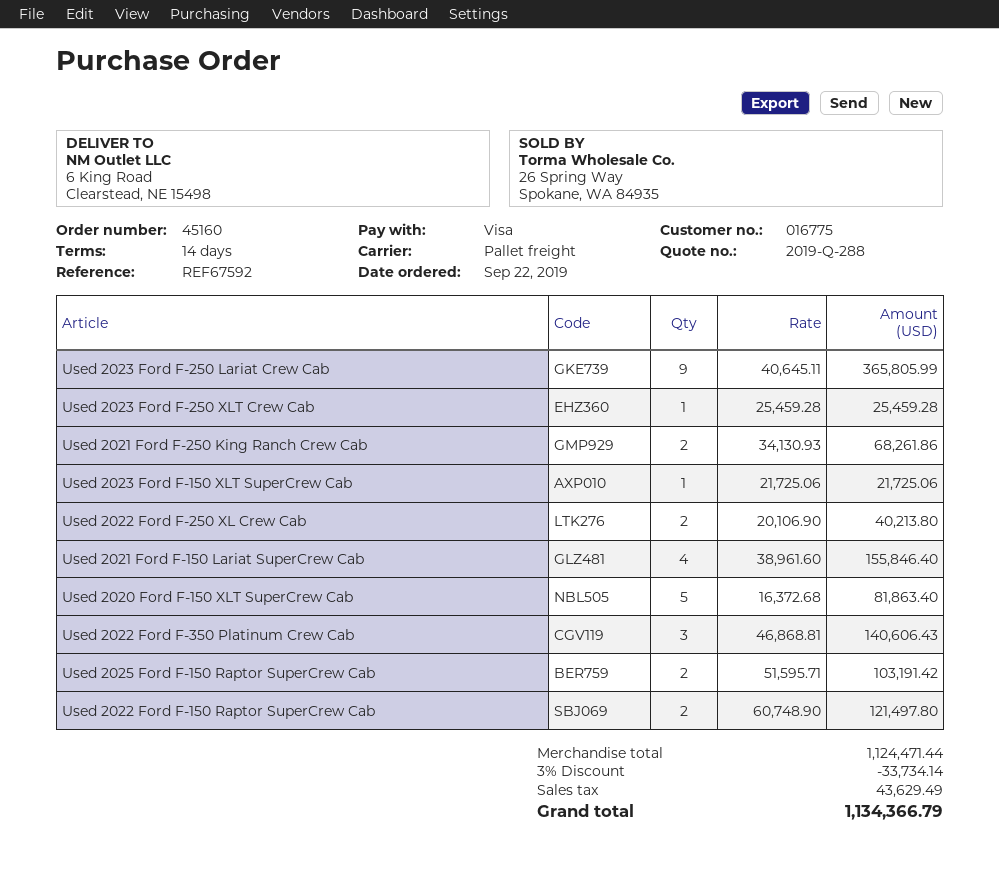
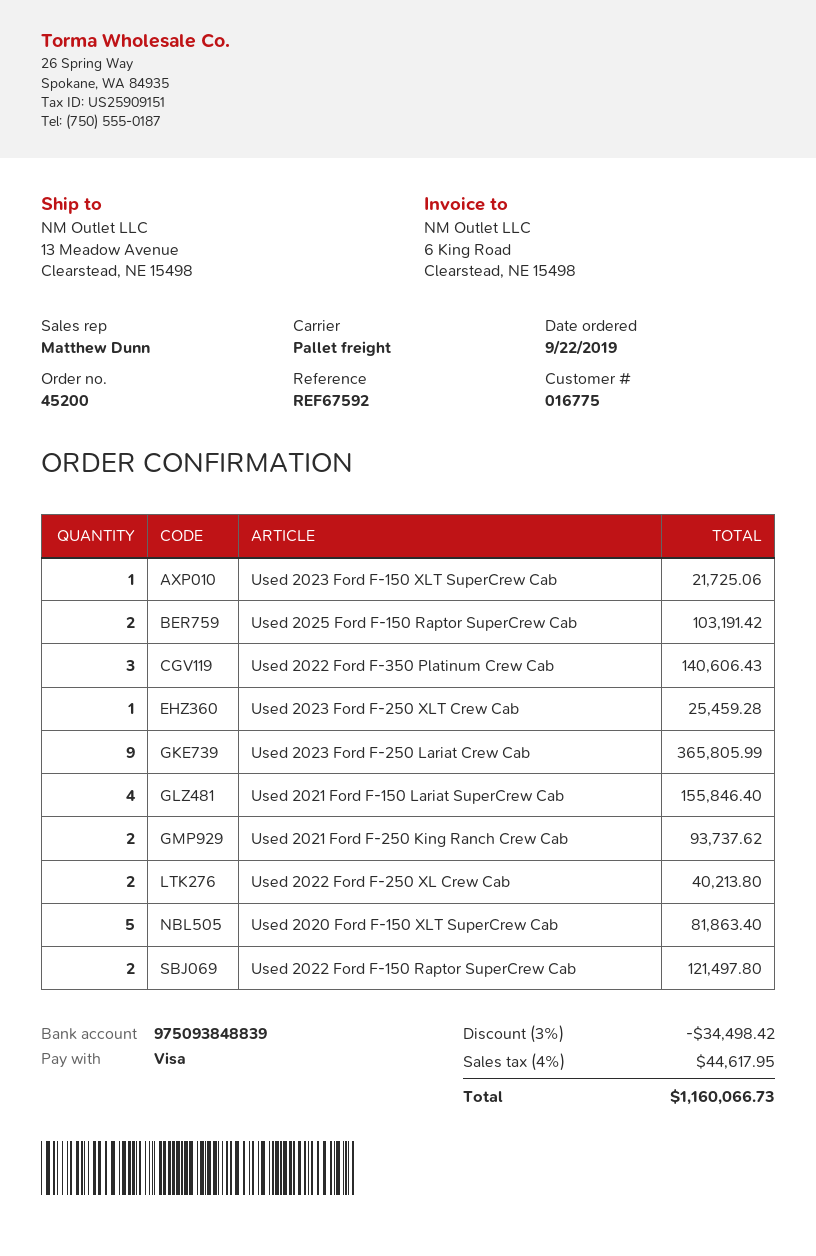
order number: 45160 -> 45200
ship to: 6 King Road, Clearstead, NE 15498 -> 13 Meadow Avenue, Clearstead, NE 15498
Used 2021 Ford F-250 King Ranch Crew Cab: 2 for 68261.86 -> 2 for 93737.62
discount: 3% = 33734.14 -> 3% = 34498.42
tax: 43629.49 -> 44617.95
total: 1134366.79 -> 1160066.73

